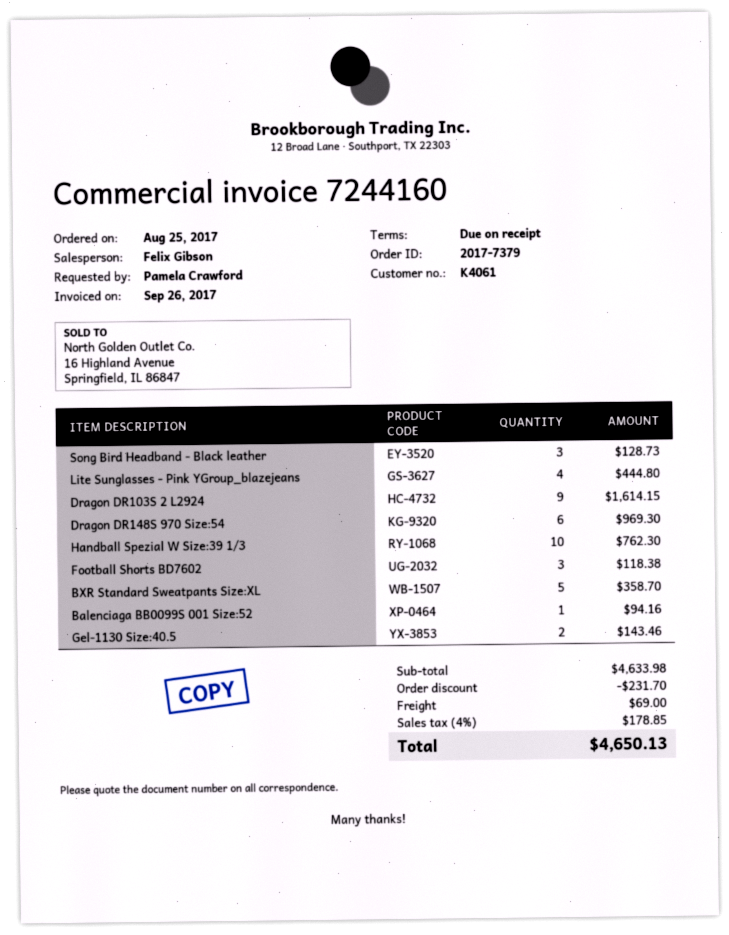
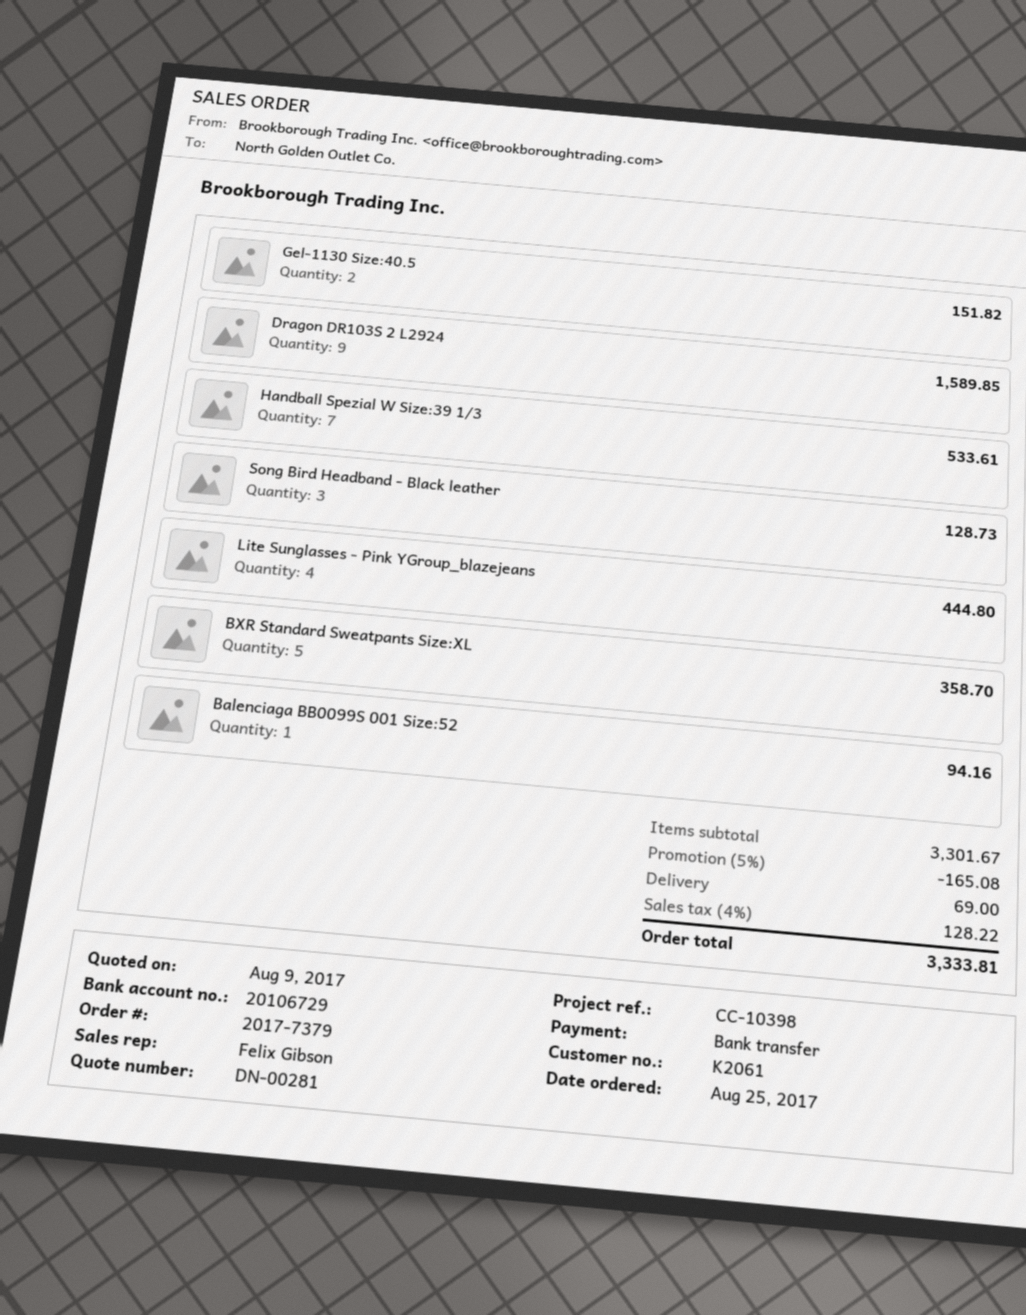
customer number: K4061 -> K2061
Dragon DR103S 2 L2924: 9 for 1614.15 -> 9 for 1589.85
Dragon DR148S 970 Size:54: 6 for 969.30 -> none
Handball Spezial W Size:39 1/3: 10 for 762.30 -> 7 for 533.61
Football Shorts BD7602: 3 for 118.38 -> none
Gel-1130 Size:40.5: 2 for 143.46 -> 2 for 151.82
subtotal: 4633.98 -> 3301.67
discount: 231.70 -> 165.08
tax: 4% = 178.85 -> 4% = 128.22
total: 4650.13 -> 3333.81

